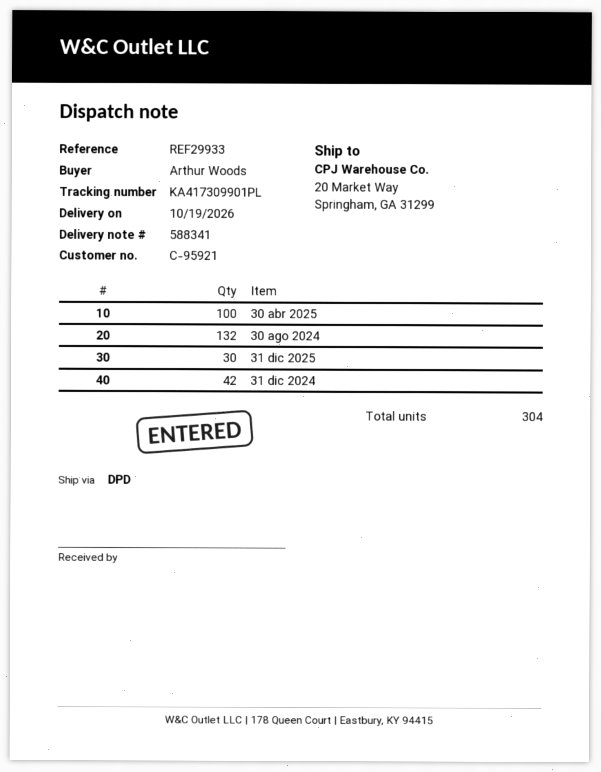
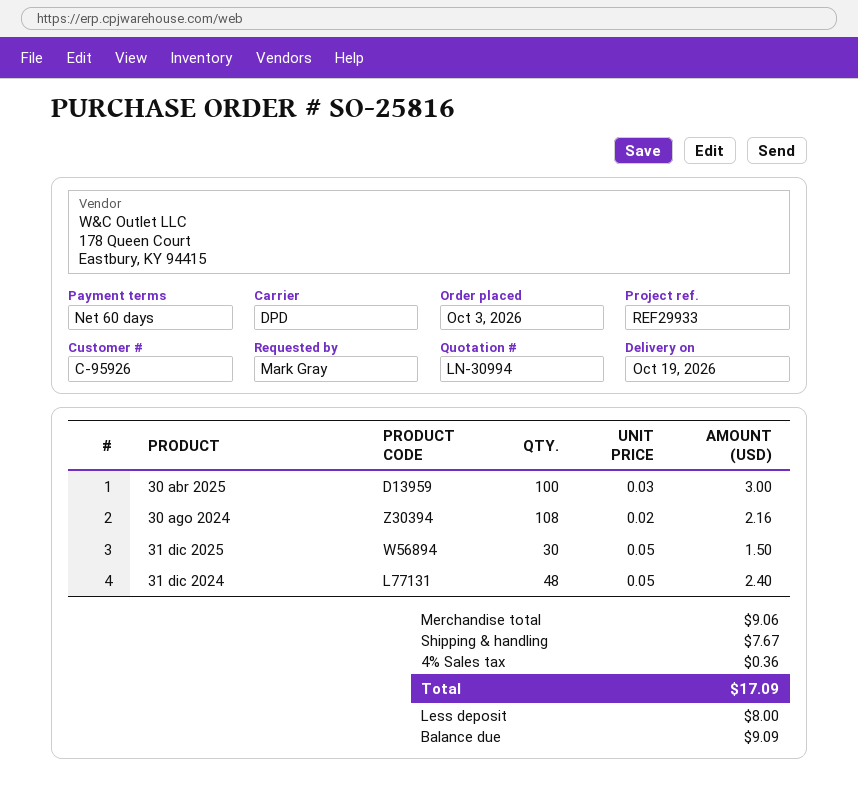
customer number: C-95921 -> C-95926
ordered by: Arthur Woods -> Mark Gray
30 ago 2024: 132 -> 108
31 dic 2024: 42 -> 48

